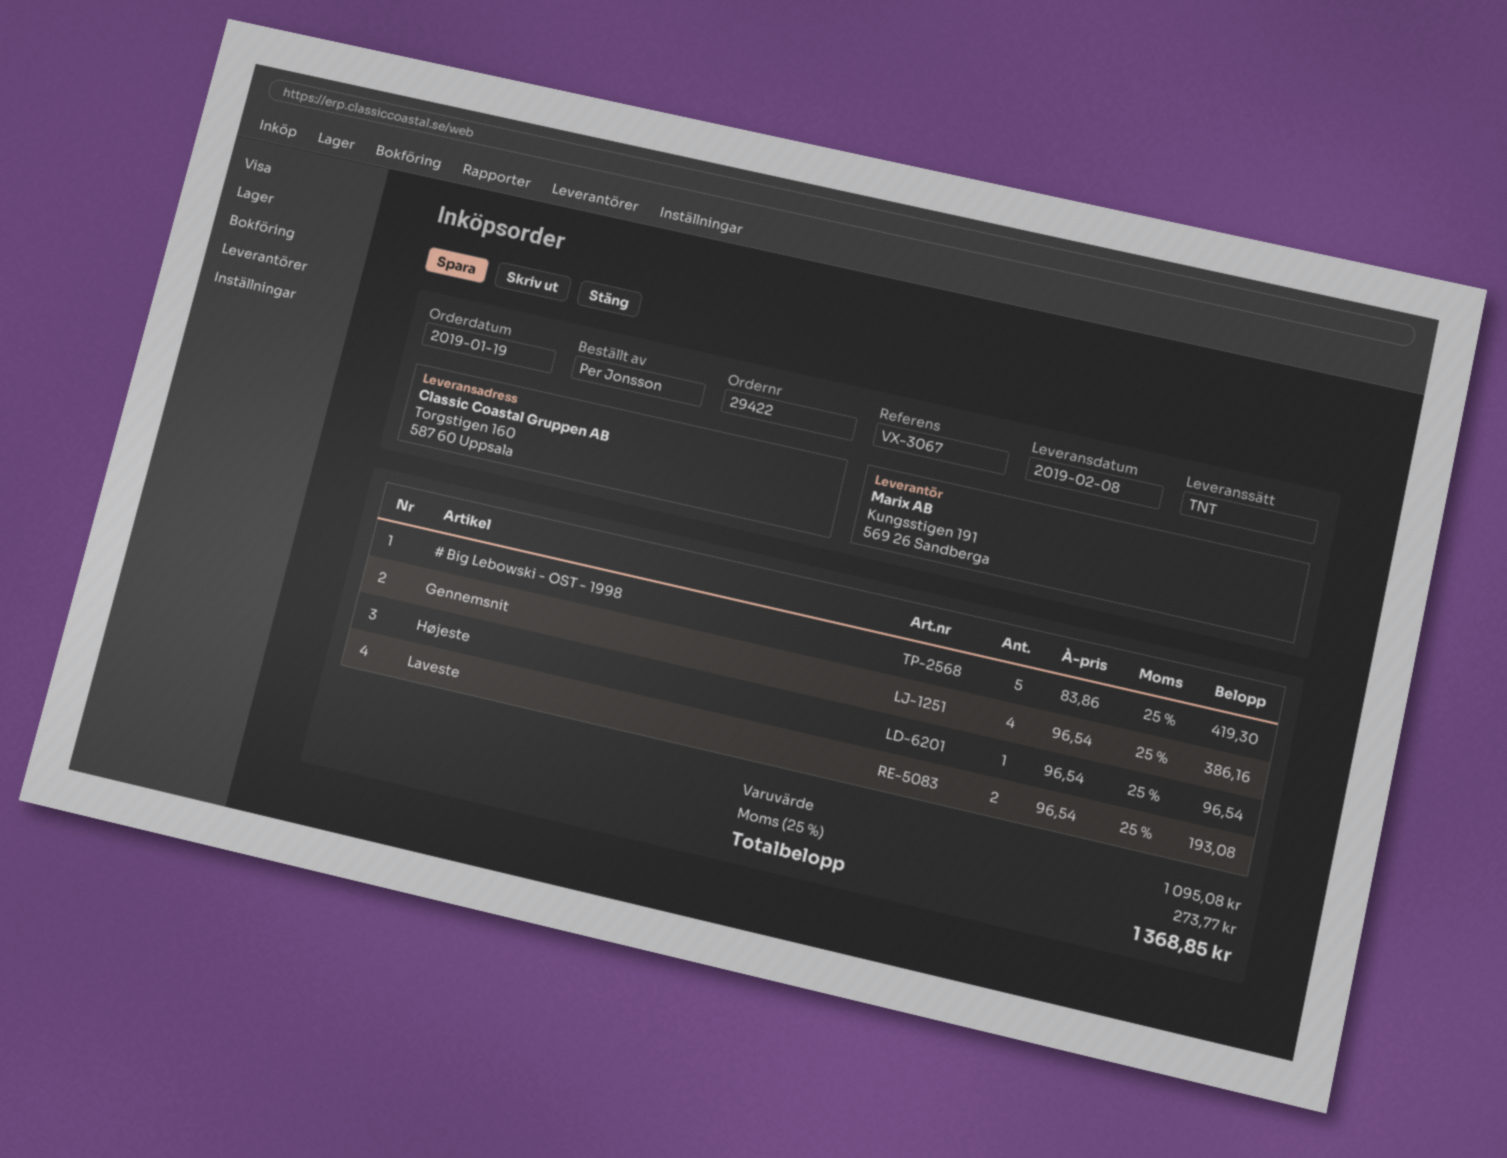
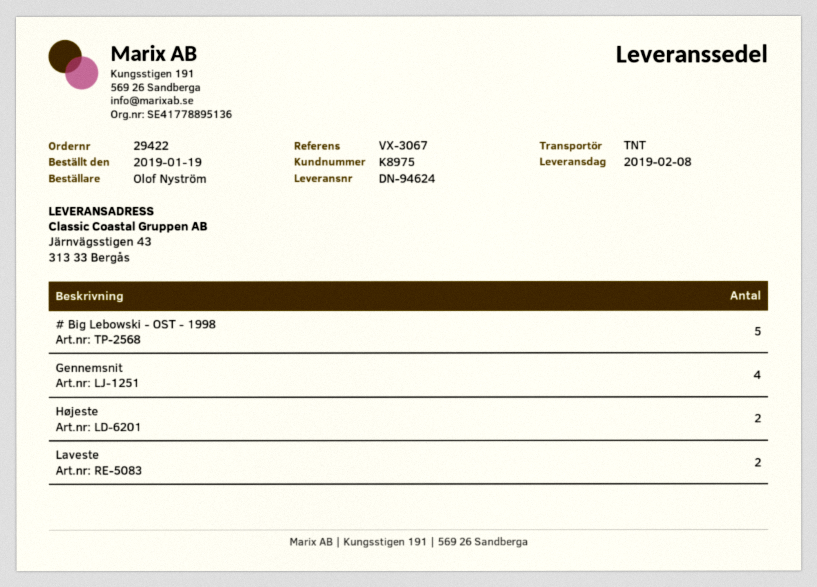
ordered by: Per Jonsson -> Olof Nyström
ship to: Torgstigen 160, 587 60 Uppsala -> Järnvägsstigen 43, 313 33 Bergås
Højeste: 1 -> 2

